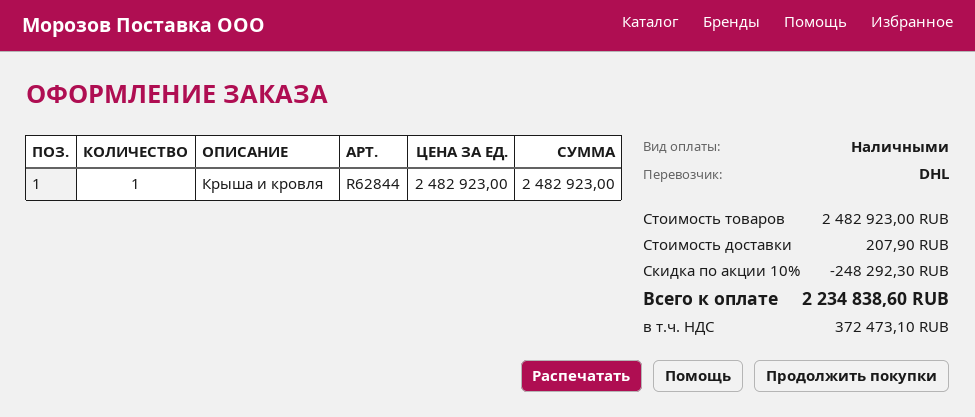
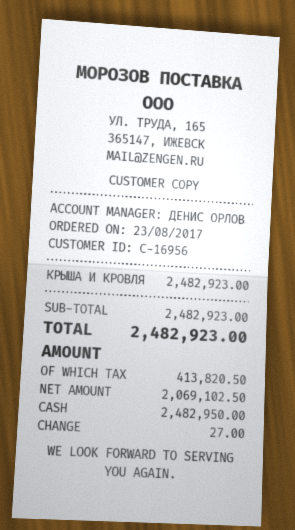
discount: 10% = 248292.30 -> none
shipping: 207.90 -> none
tax: 372473.10 -> 413820.50
total: 2234838.60 -> 2482923.00

